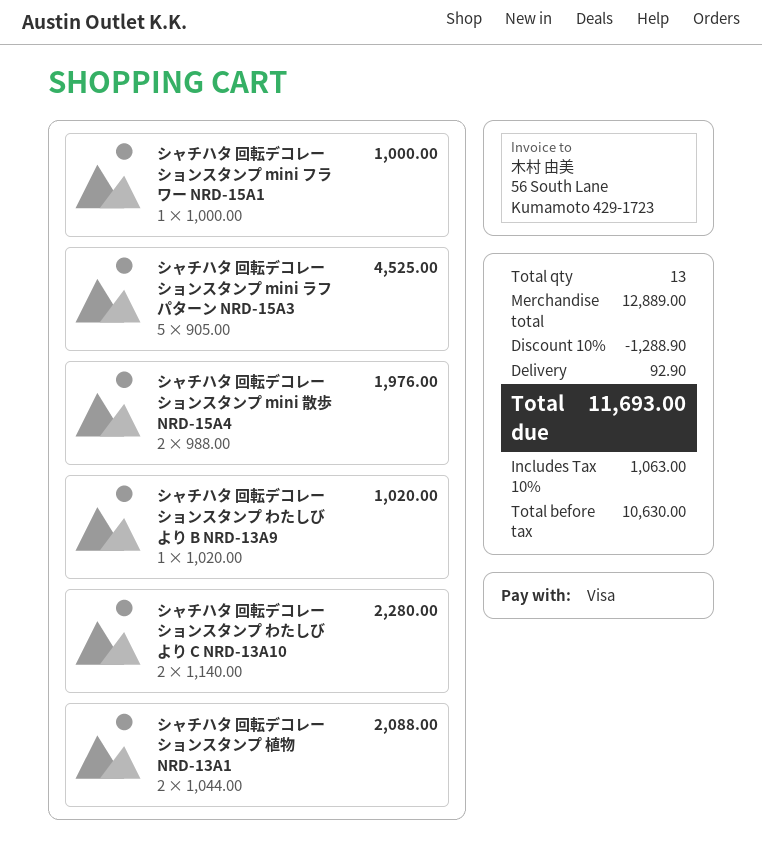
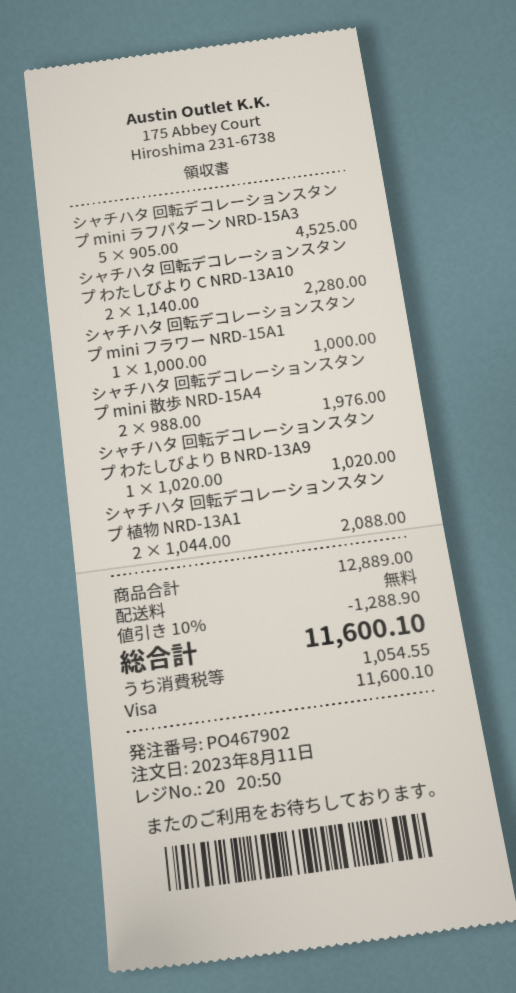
shipping: 92.90 -> 0.00
tax: 1063.00 -> 1054.55
total: 11693.00 -> 11600.10

